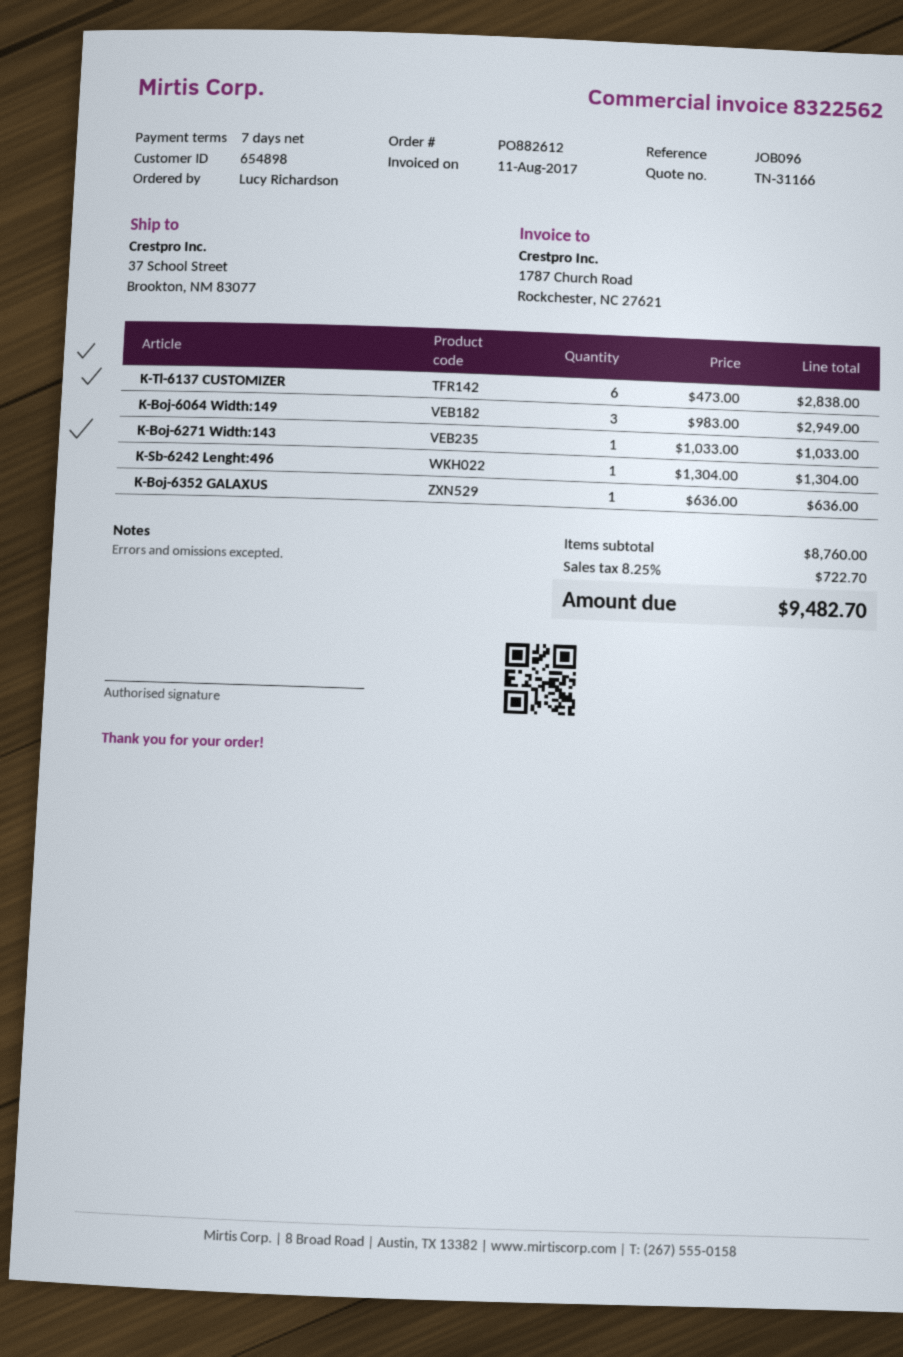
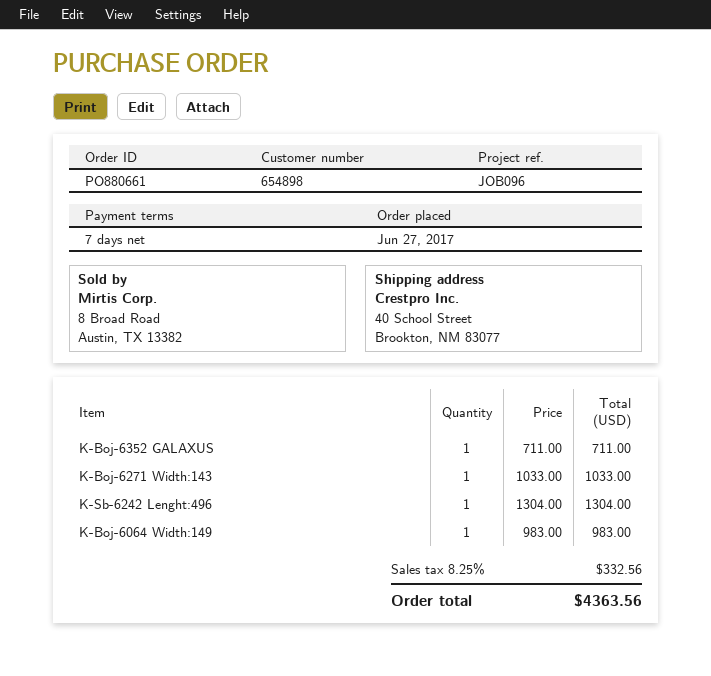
order number: PO882612 -> PO880661
ship to: 37 School Street, Brookton, NM 83077 -> 40 School Street, Brookton, NM 83077
K-Tl-6137 CUSTOMIZER: 6 x 473.00 = 2838.00 -> none
K-Boj-6064 Width:149: 3 x 983.00 = 2949.00 -> 1 x 983.00 = 983.00
K-Boj-6352 GALAXUS: 1 x 636.00 = 636.00 -> 1 x 711.00 = 711.00
tax: 8.25% = 722.70 -> 8.25% = 332.56
total: 9482.70 -> 4363.56

